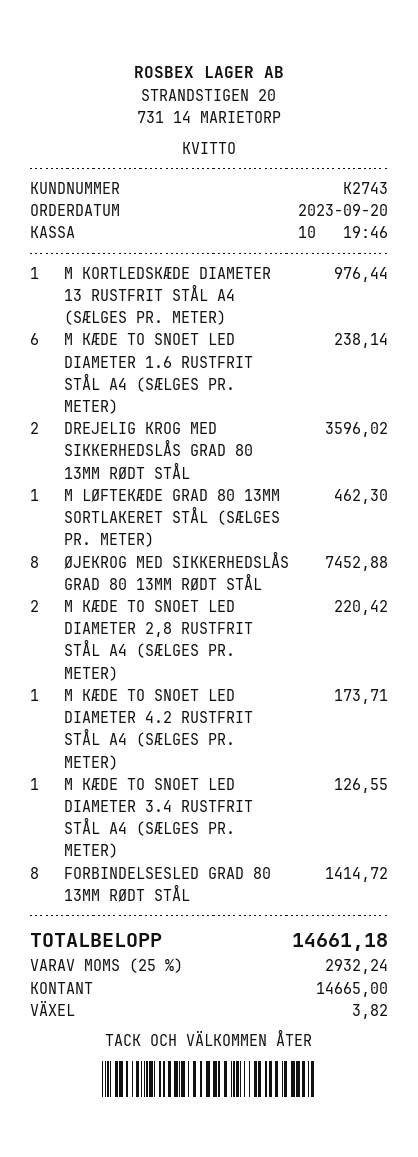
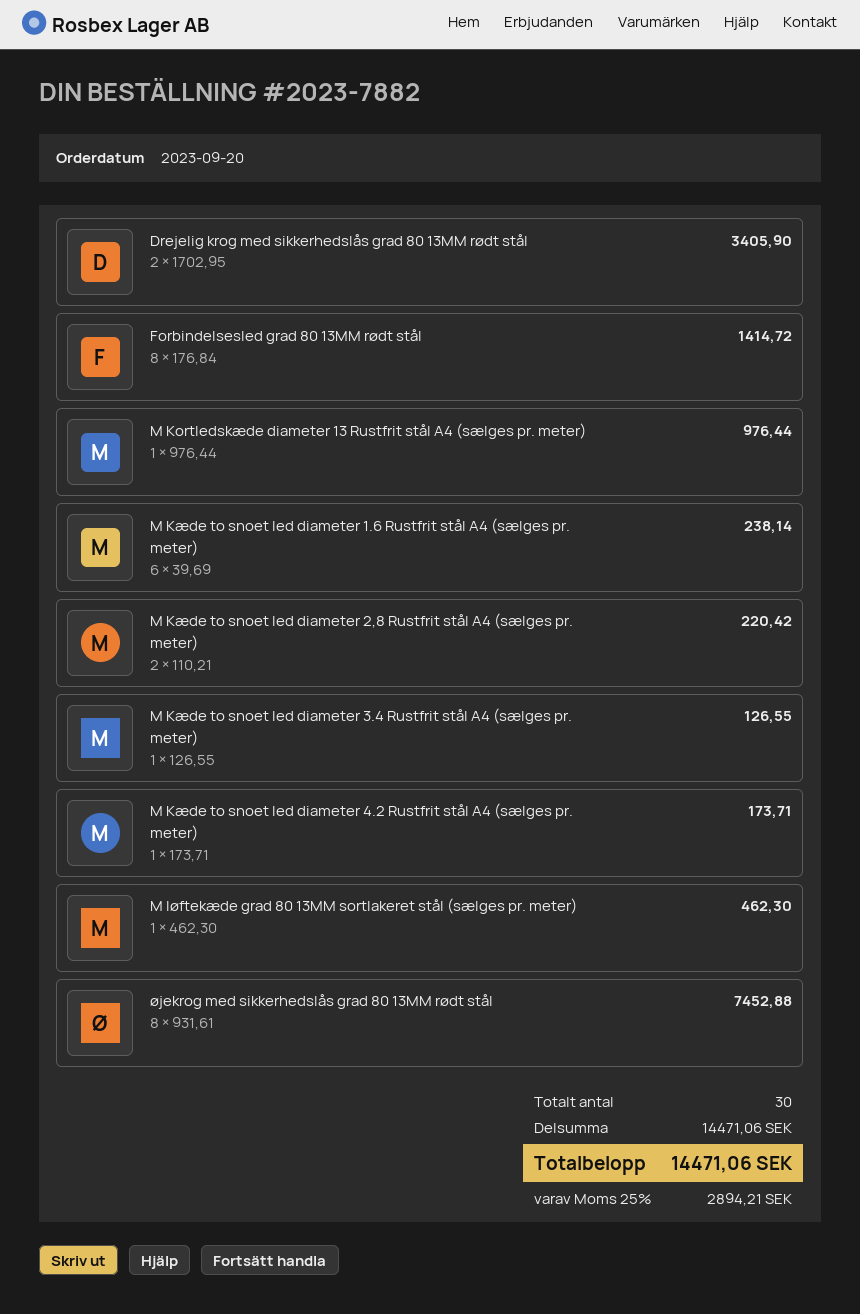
DREJELIG KROG MED SIKKERHEDSLÅS GRAD 80 13MM RØDT STÅL: 2 for 3596.02 -> 2 for 3405.90
tax: 25% = 2932.24 -> 25% = 2894.21
total: 14661.18 -> 14471.06

